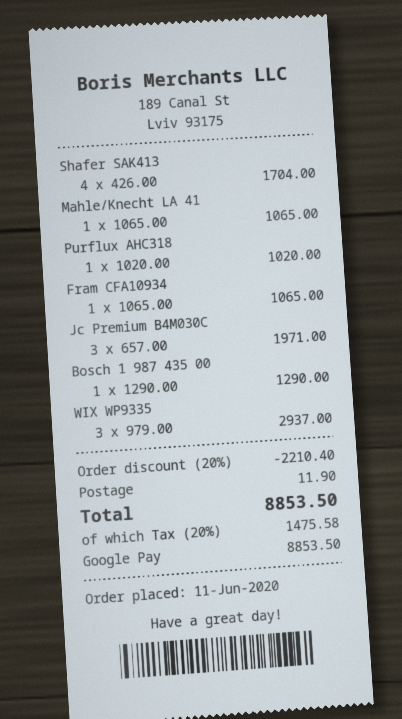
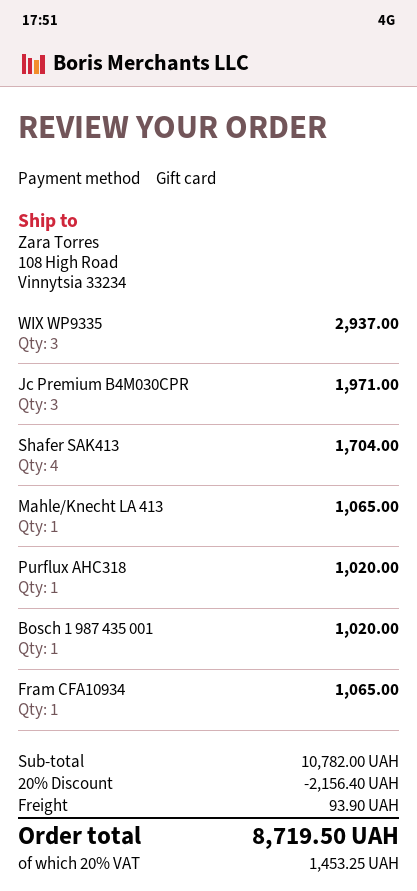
payment method: Google Pay -> gift card
Bosch 1 987 435 00: 1 for 1290.00 -> 1 for 1020.00
discount: 20% = 2210.40 -> 20% = 2156.40
shipping: 11.90 -> 93.90
tax: 20% = 1475.58 -> 20% = 1453.25
total: 8853.50 -> 8719.50

